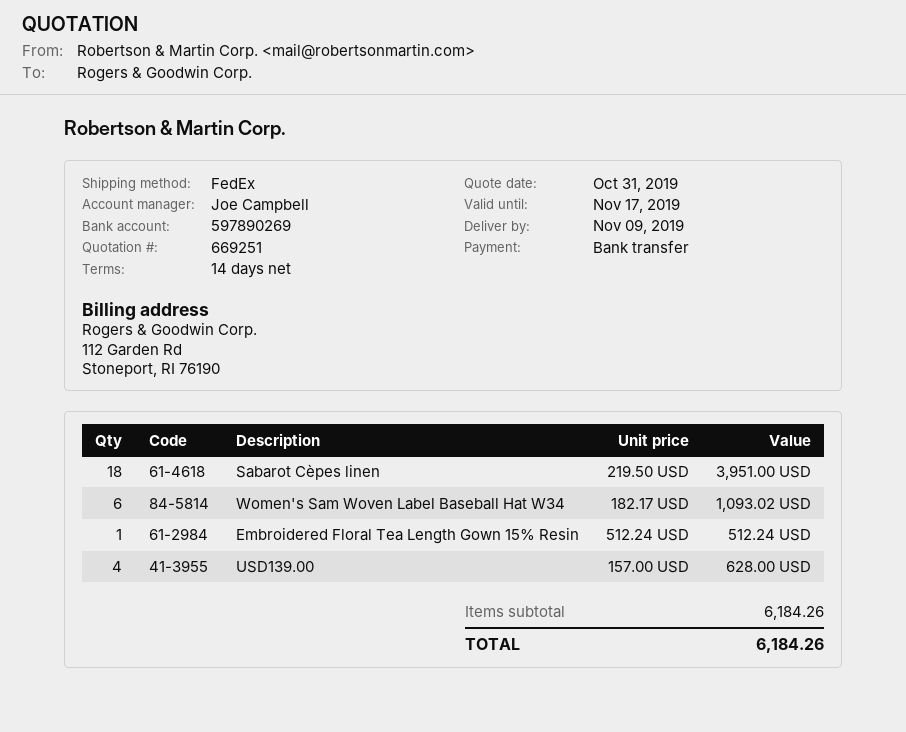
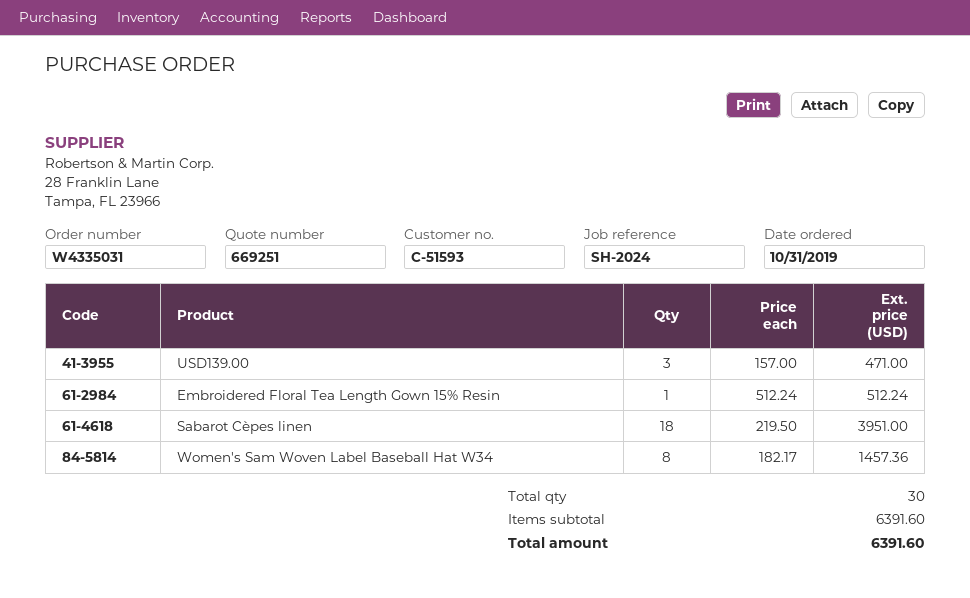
Women's Sam Woven Label Baseball Hat W34: 6 x 182.17 = 1093.02 -> 8 x 182.17 = 1457.36
USD139.00: 4 x 157.00 = 628.00 -> 3 x 157.00 = 471.00
subtotal: 6184.26 -> 6391.60
total: 6184.26 -> 6391.60

